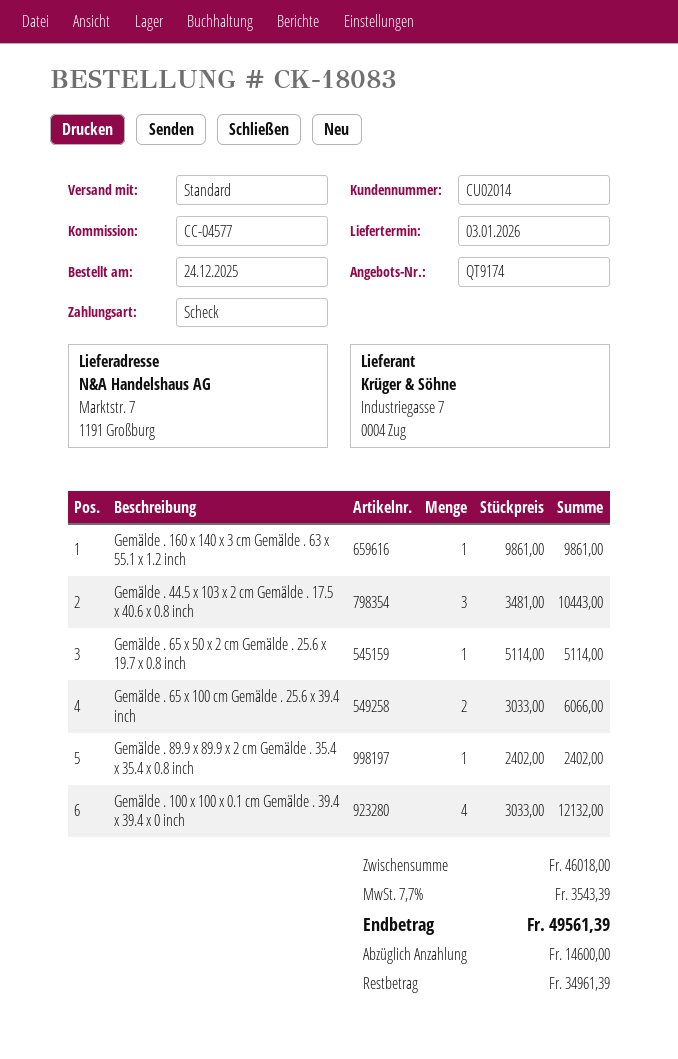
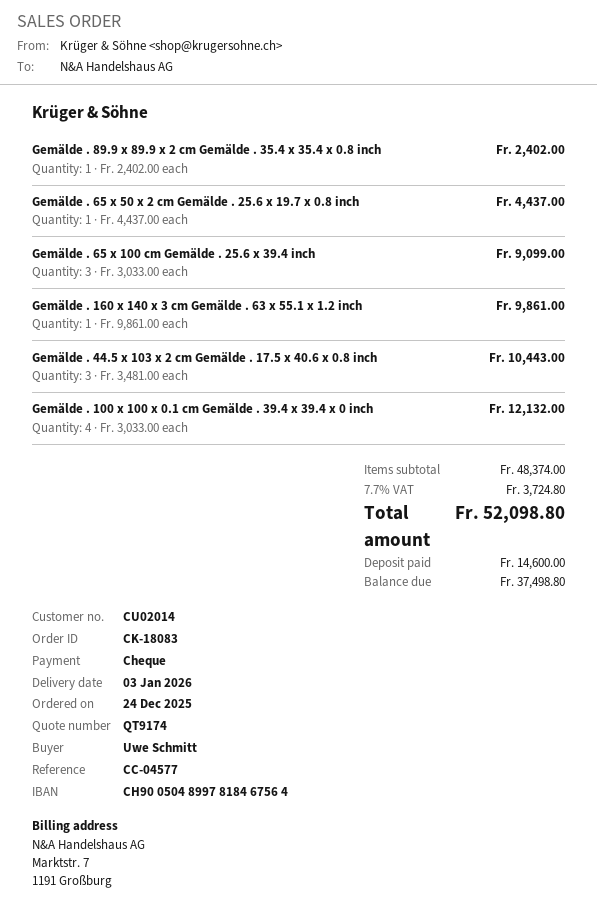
Gemälde . 65 x 50 x 2 cm Gemälde . 25.6 x 19.7 x 0.8 inch: 1 x 5114.00 = 5114.00 -> 1 x 4437.00 = 4437.00
Gemälde . 65 x 100 cm Gemälde . 25.6 x 39.4 inch: 2 x 3033.00 = 6066.00 -> 3 x 3033.00 = 9099.00
subtotal: 46018.00 -> 48374.00
tax: 7.7% = 3543.39 -> 7.7% = 3724.80
total: 49561.39 -> 52098.80
balance: 34961.39 -> 37498.80

